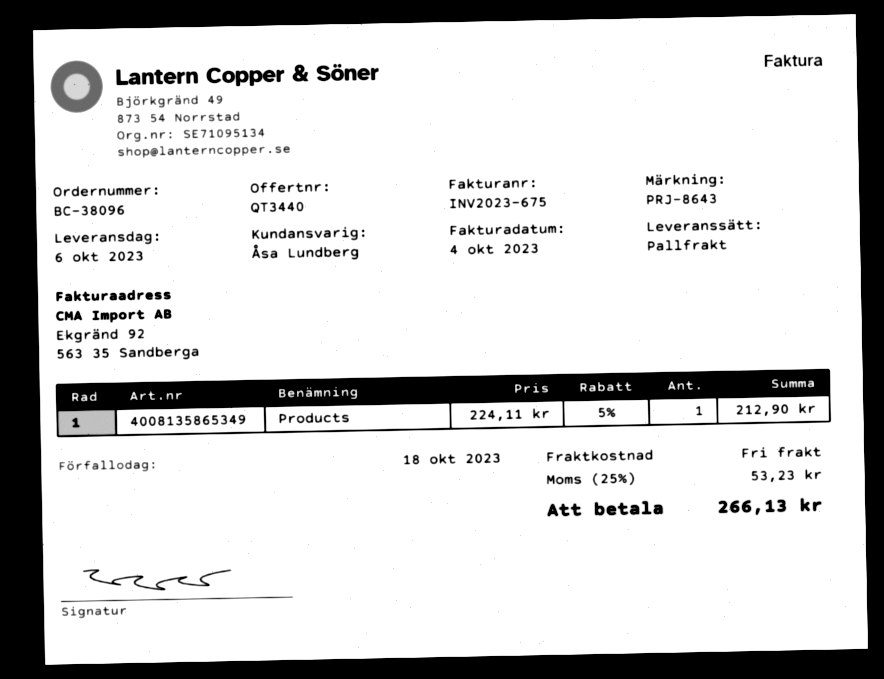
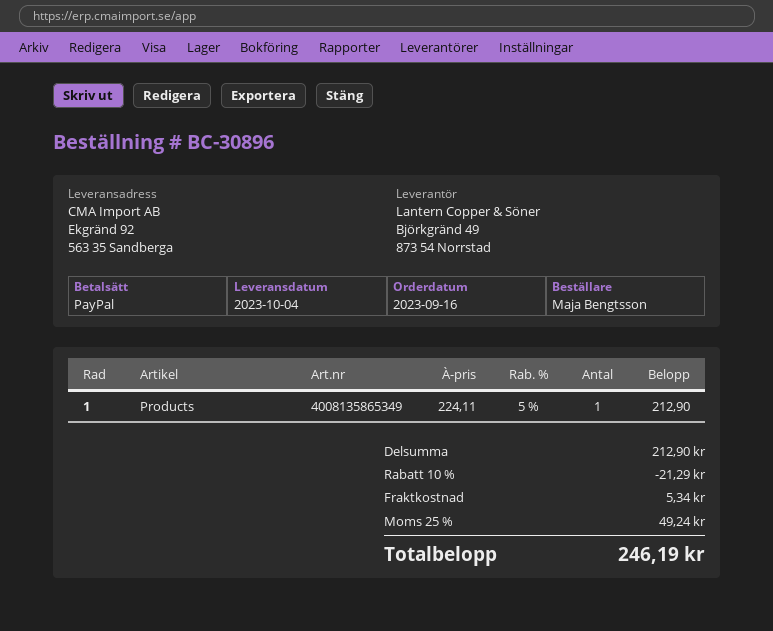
order number: BC-38096 -> BC-30896
delivery date: 2023-10-06 -> 2023-10-04
discount: none -> 10% = 21.29
shipping: 0.00 -> 5.34
tax: 25% = 53.23 -> 25% = 49.24
total: 266.13 -> 246.19

